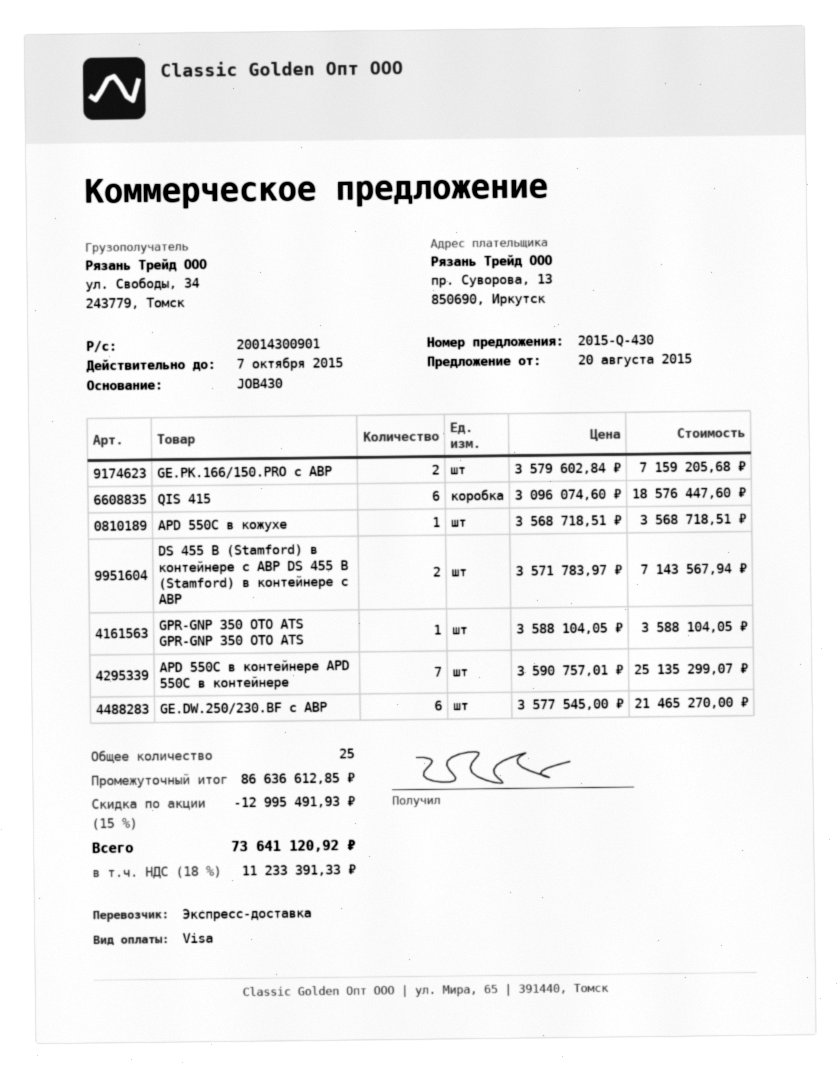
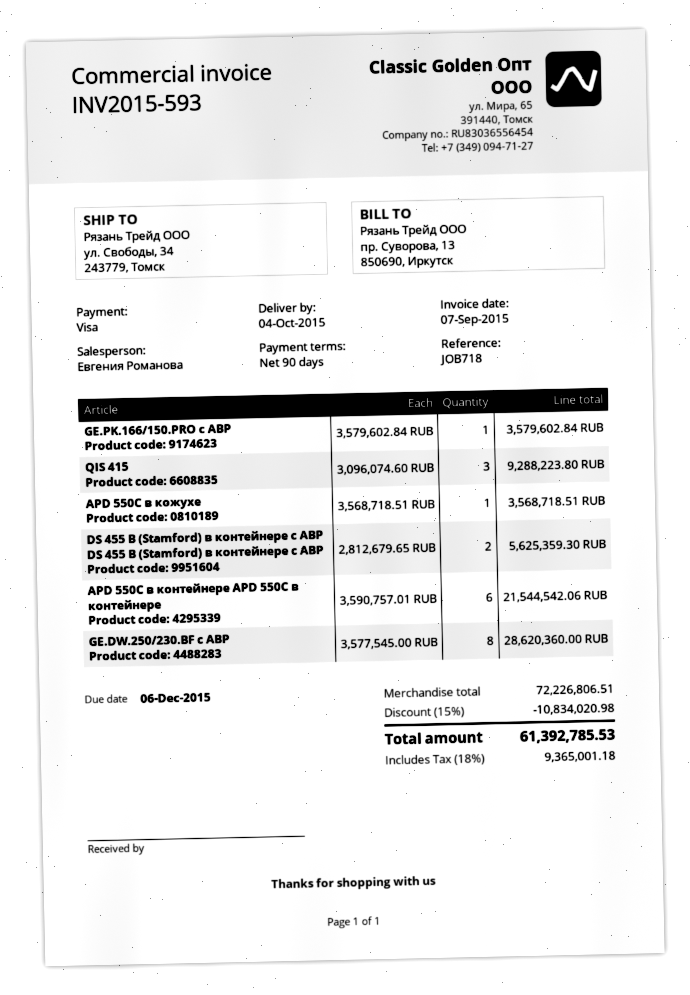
reference: JOB430 -> JOB718
GE.PK.166/150.PRO с АВР: 2 x 3579602.84 = 7159205.68 -> 1 x 3579602.84 = 3579602.84
QIS 415: 6 x 3096074.60 = 18576447.60 -> 3 x 3096074.60 = 9288223.80
DS 455 B (Stamford) в контейнере с АВР DS 455 B (Stamford) в контейнере с АВР: 2 x 3571783.97 = 7143567.94 -> 2 x 2812679.65 = 5625359.30
GPR-GNP 350 OTO ATS GPR-GNP 350 OTO ATS: 1 x 3588104.05 = 3588104.05 -> none
APD 550C в контейнере APD 550C в контейнере: 7 x 3590757.01 = 25135299.07 -> 6 x 3590757.01 = 21544542.06
GE.DW.250/230.BF с АВР: 6 x 3577545.00 = 21465270.00 -> 8 x 3577545.00 = 28620360.00
subtotal: 86636612.85 -> 72226806.51
discount: 15% = 12995491.93 -> 15% = 10834020.98
tax: 18% = 11233391.33 -> 18% = 9365001.18
total: 73641120.92 -> 61392785.53

